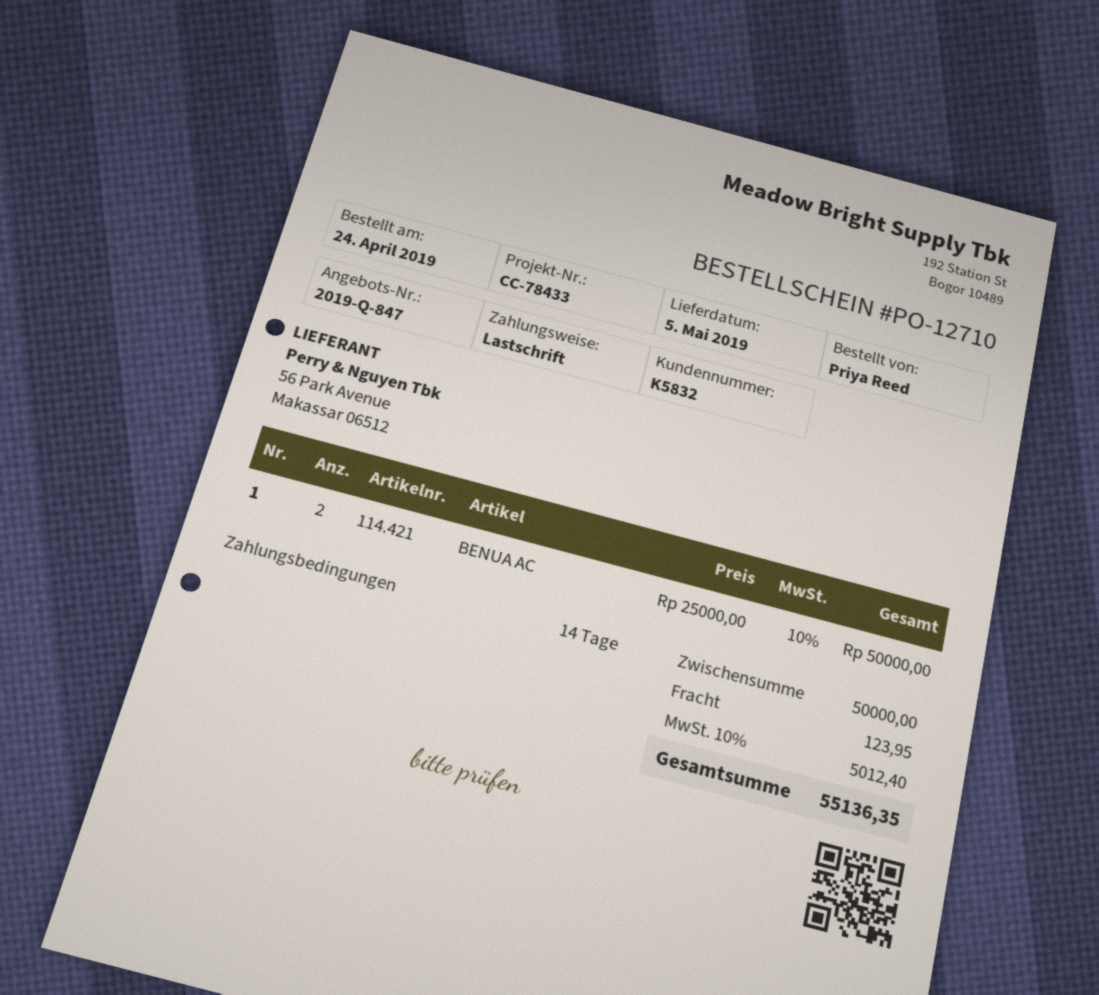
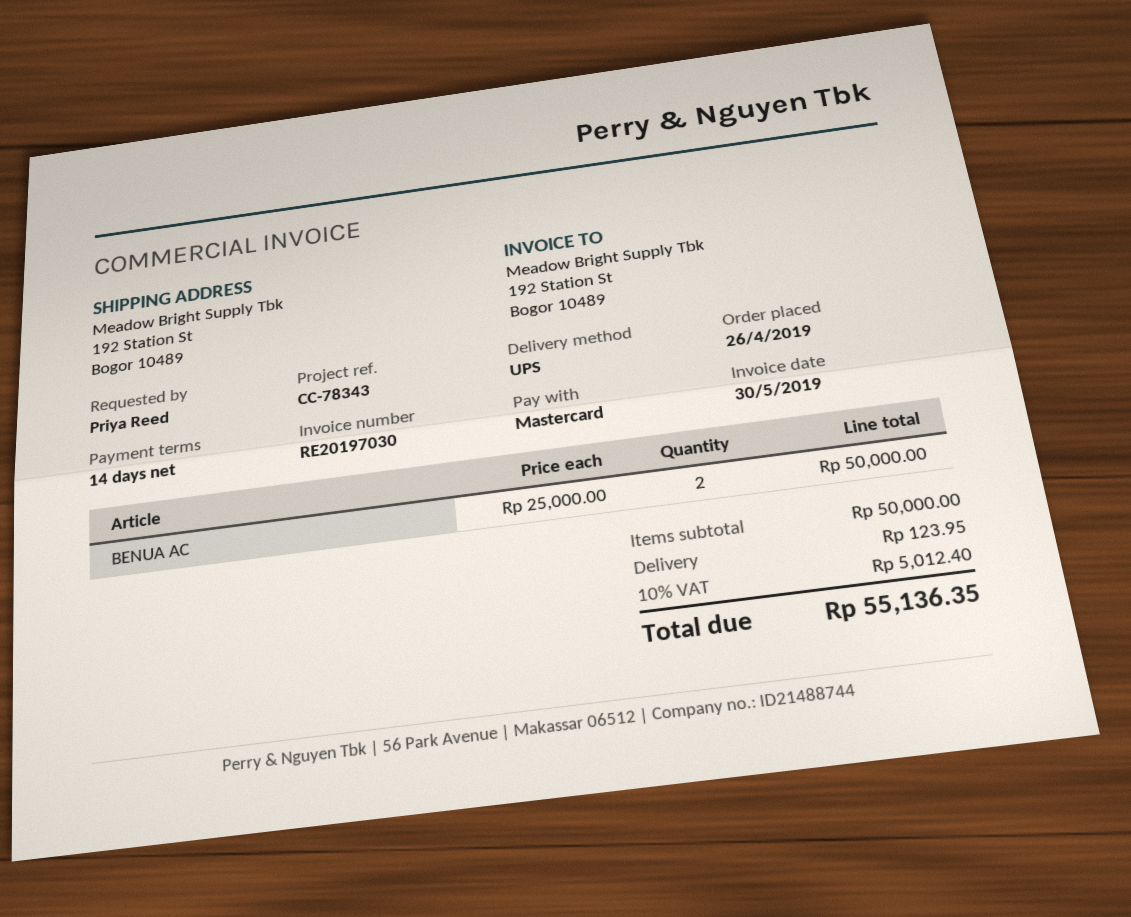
order date: 2019-04-24 -> 2019-04-26
reference: CC-78433 -> CC-78343
payment method: direct debit -> Mastercard

